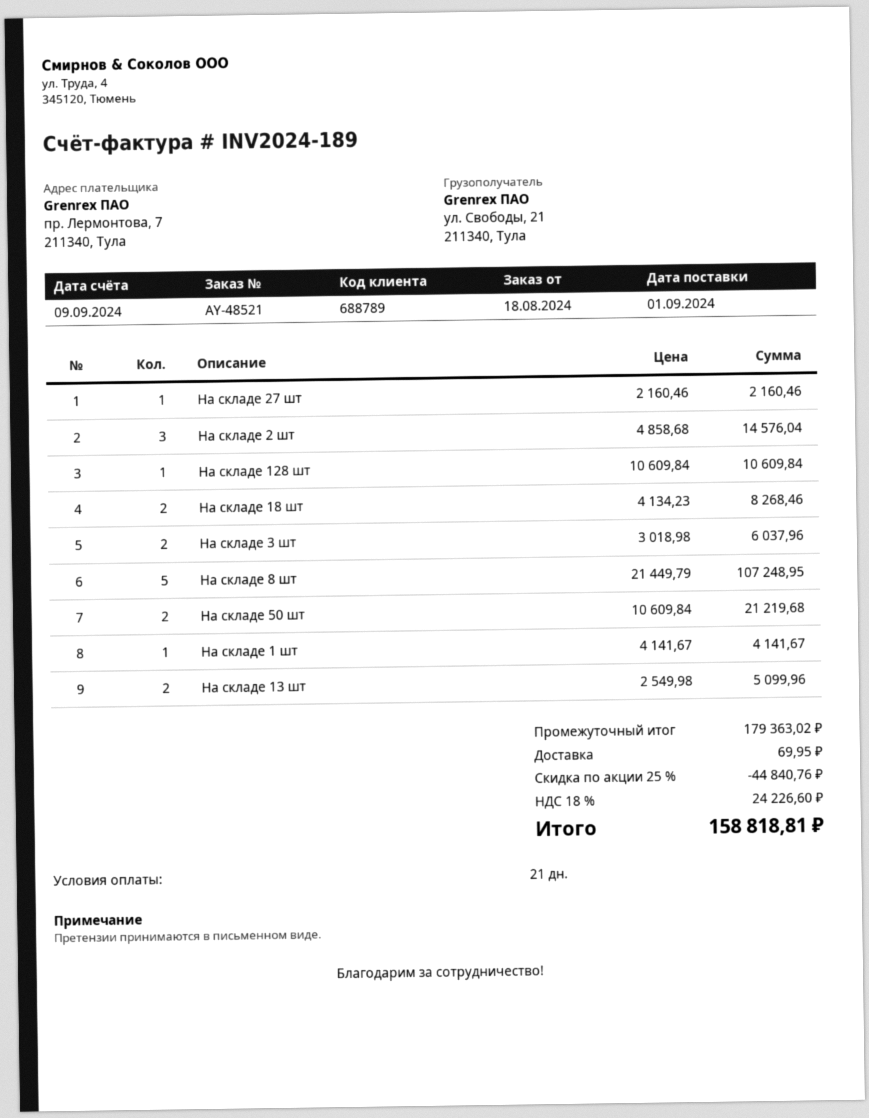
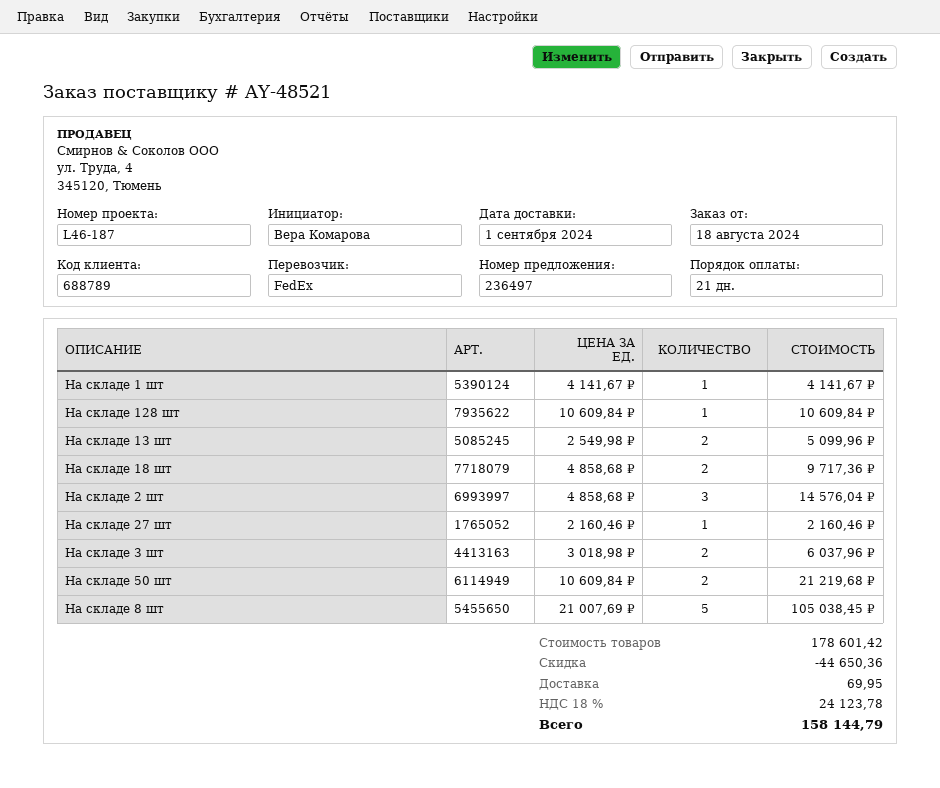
На складе 18 шт: 2 x 4134.23 = 8268.46 -> 2 x 4858.68 = 9717.36
На складе 8 шт: 5 x 21449.79 = 107248.95 -> 5 x 21007.69 = 105038.45
subtotal: 179363.02 -> 178601.42
discount: 44840.76 -> 44650.36
tax: 18% = 24226.60 -> 18% = 24123.78
total: 158818.81 -> 158144.79

